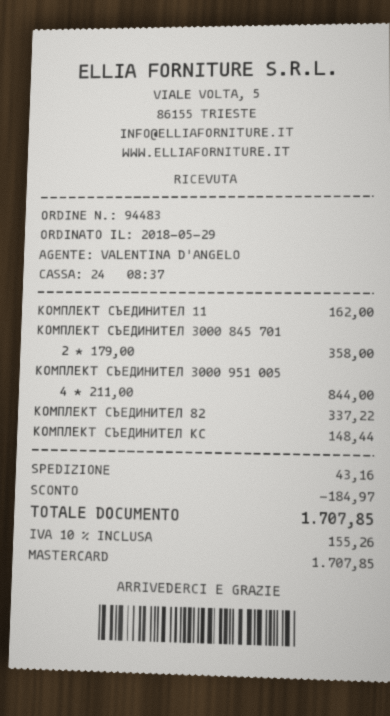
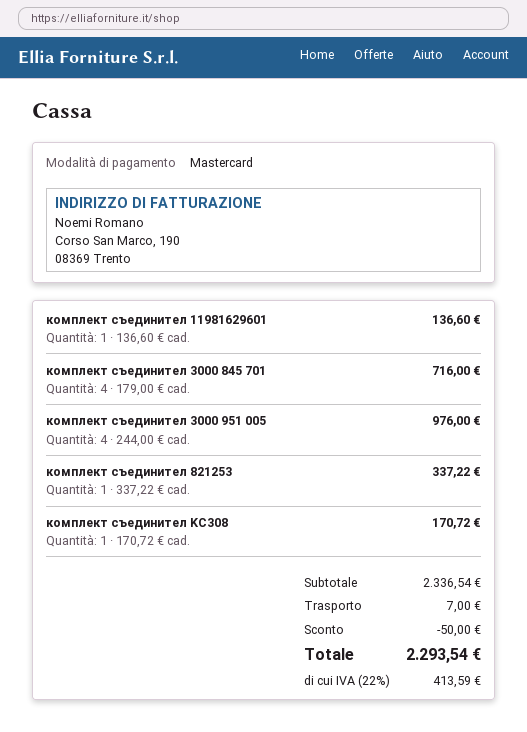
КОМПЛЕКТ СЪЕДИНИТЕЛ 11: 1 x 162.00 = 162.00 -> 1 x 136.60 = 136.60
КОМПЛЕКТ СЪЕДИНИТЕЛ 3000 845 701: 2 x 179.00 = 358.00 -> 4 x 179.00 = 716.00
КОМПЛЕКТ СЪЕДИНИТЕЛ 3000 951 005: 4 x 211.00 = 844.00 -> 4 x 244.00 = 976.00
КОМПЛЕКТ СЪЕДИНИТЕЛ KC: 1 x 148.44 = 148.44 -> 1 x 170.72 = 170.72
discount: 184.97 -> 50.00
shipping: 43.16 -> 7.00
tax: 10% = 155.26 -> 22% = 413.59
total: 1707.85 -> 2293.54

